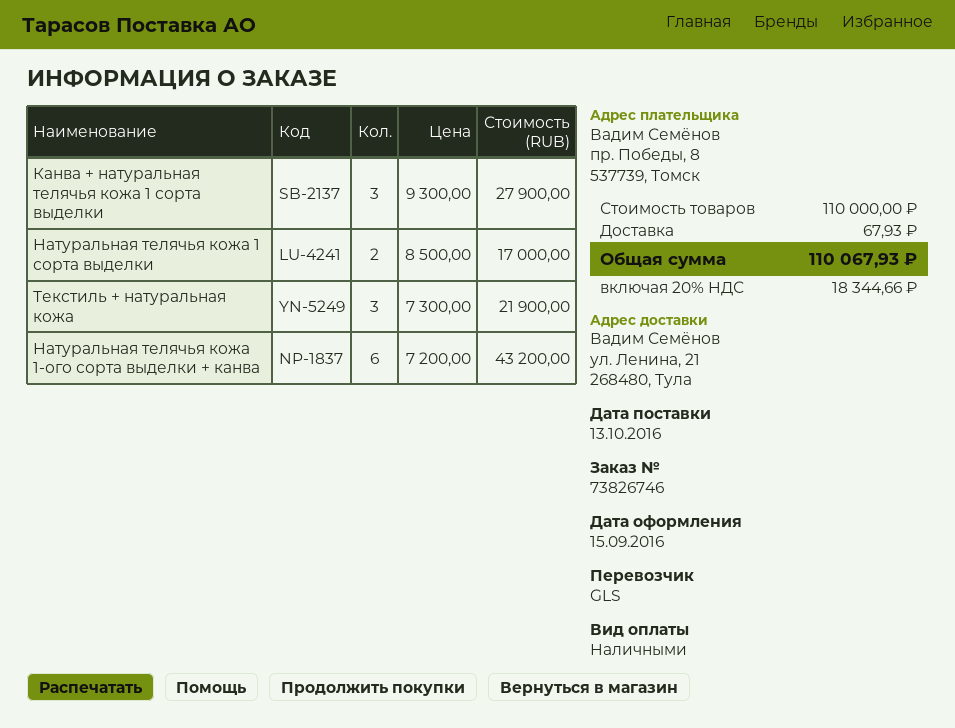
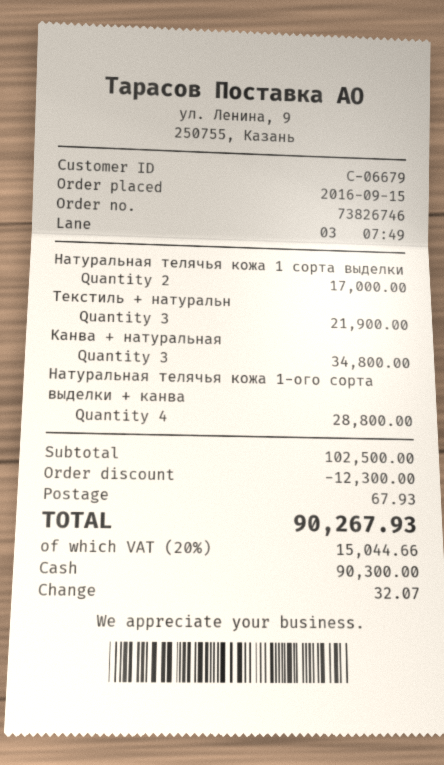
Канва + натуральная телячья кожа 1 сорта выделки: 3 for 27900.00 -> 3 for 34800.00
Натуральная телячья кожа 1-ого сорта выделки + канва: 6 for 43200.00 -> 4 for 28800.00
subtotal: 110000.00 -> 102500.00
discount: none -> 12300.00
tax: 20% = 18344.66 -> 20% = 15044.66
total: 110067.93 -> 90267.93

